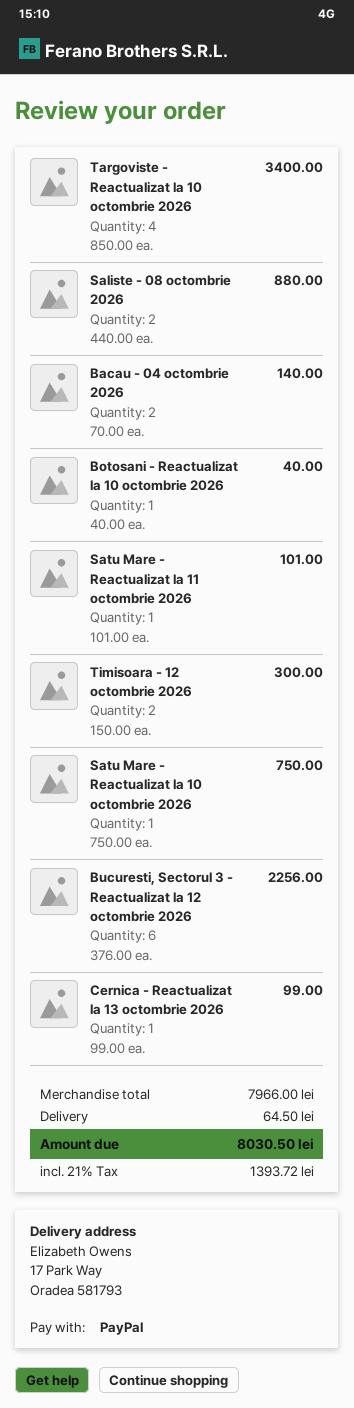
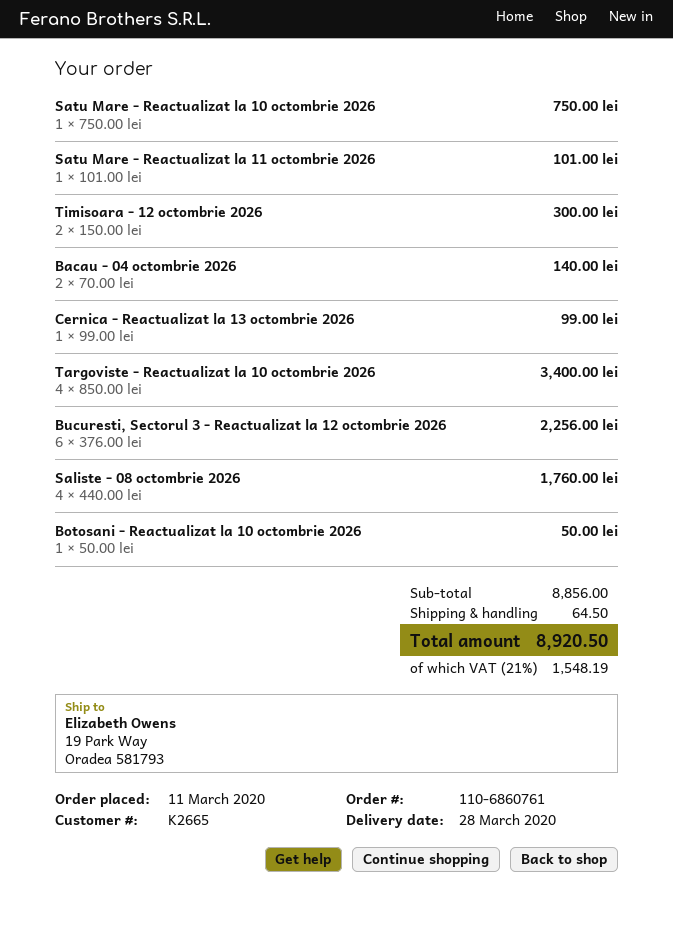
ship to: 17 Park Way, Oradea 581793 -> 19 Park Way, Oradea 581793
Saliste - 08 octombrie 2026: 2 x 440.00 = 880.00 -> 4 x 440.00 = 1760.00
Botosani - Reactualizat la 10 octombrie 2026: 1 x 40.00 = 40.00 -> 1 x 50.00 = 50.00
subtotal: 7966.00 -> 8856.00
tax: 21% = 1393.72 -> 21% = 1548.19
total: 8030.50 -> 8920.50

